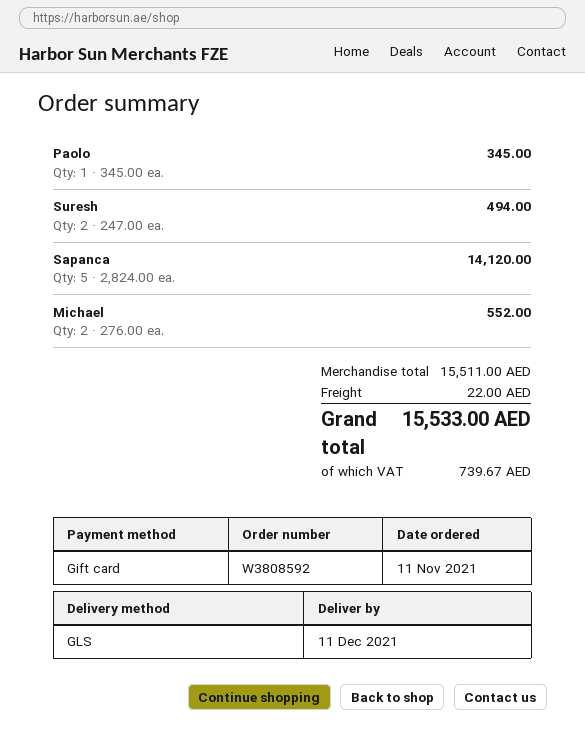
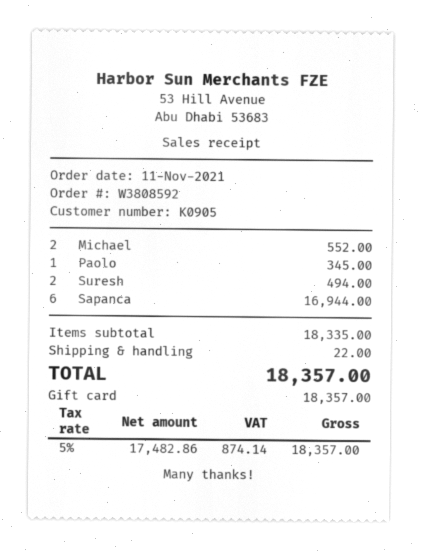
Sapanca: 5 for 14120.00 -> 6 for 16944.00
subtotal: 15511.00 -> 18335.00
tax: 739.67 -> 874.14
total: 15533.00 -> 18357.00

